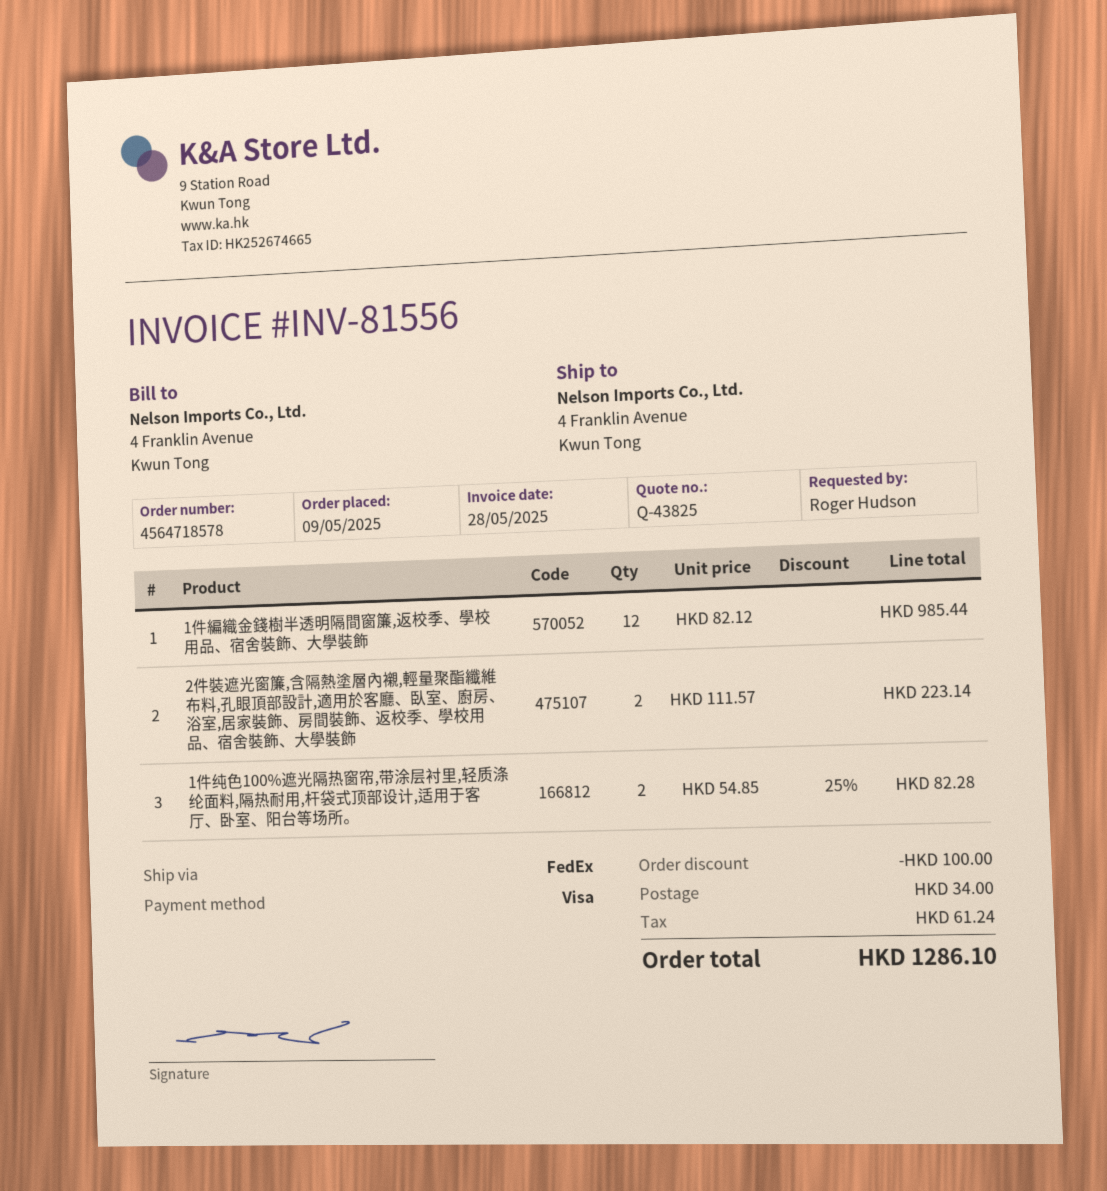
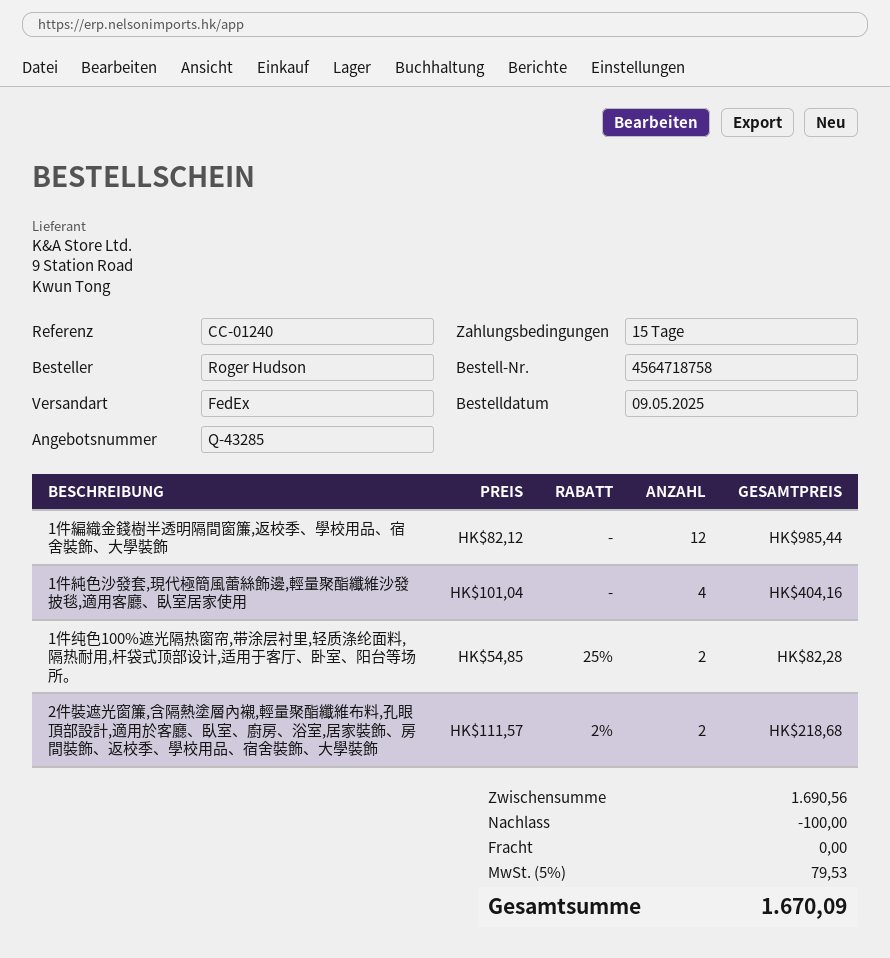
quote number: Q-43825 -> Q-43285
order number: 4564718578 -> 4564718758
2件裝遮光窗簾,含隔熱塗層內襯,輕量聚酯纖維布料,孔眼頂部設計,適用於客廳、臥室、廚房、浴室,居家裝飾、房間裝飾、返校季、學校用品、宿舍裝飾、大學裝飾: 2 x 111.57 = 223.14 -> 2 x 111.57 - 2% = 218.68
1件純色沙發套,現代極簡風蕾絲飾邊,輕量聚酯纖維沙發披毯,適用客廳、臥室居家使用: none -> 4 x 101.04 = 404.16
shipping: 34.00 -> 0.00
tax: 61.24 -> 79.53
total: 1286.10 -> 1670.09

